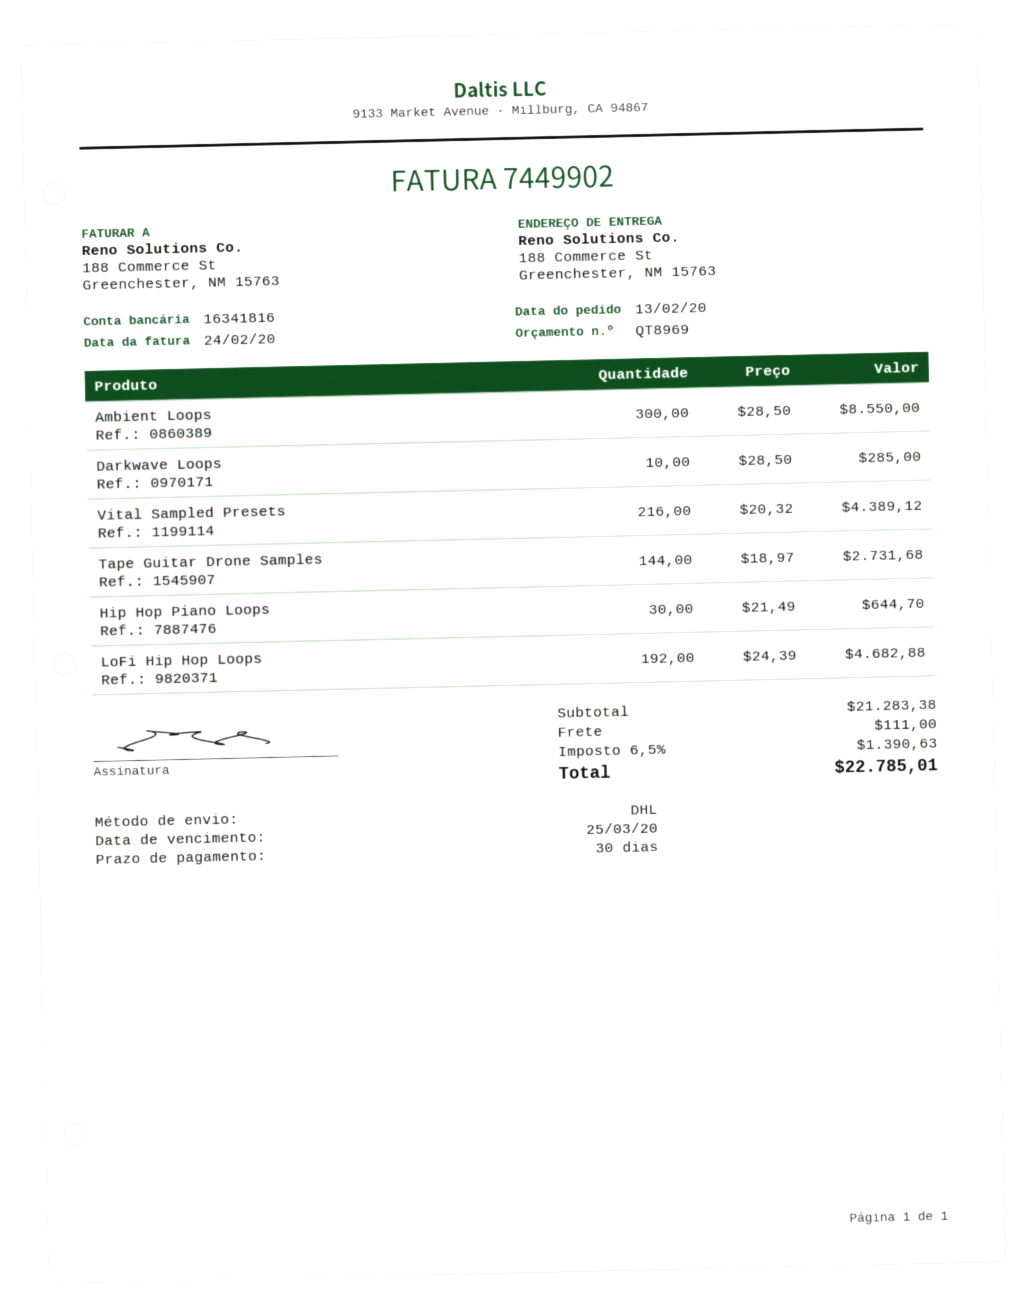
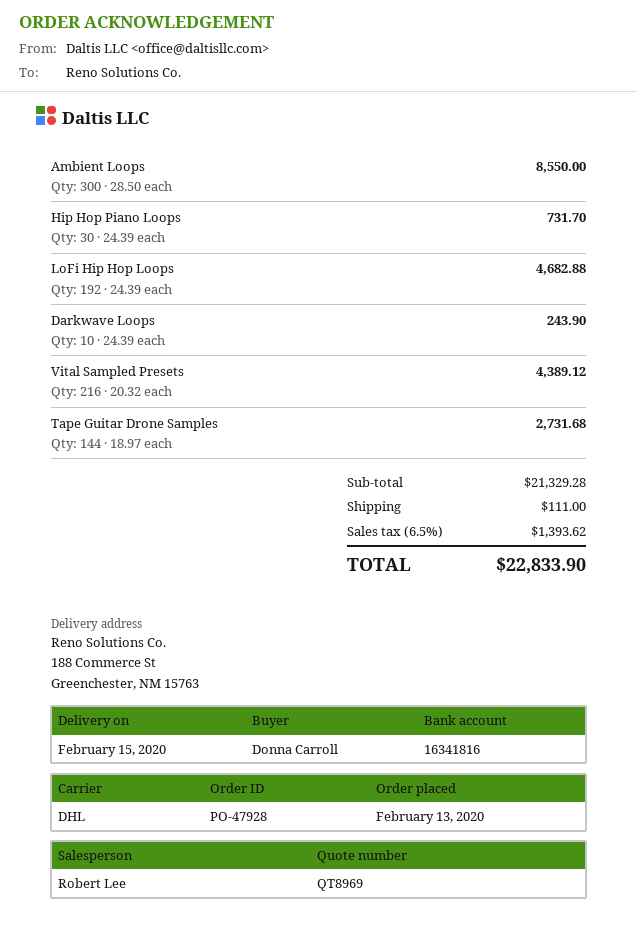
Darkwave Loops: 10 x 28.50 = 285.00 -> 10 x 24.39 = 243.90
Hip Hop Piano Loops: 30 x 21.49 = 644.70 -> 30 x 24.39 = 731.70
subtotal: 21283.38 -> 21329.28
tax: 6.5% = 1390.63 -> 6.5% = 1393.62
total: 22785.01 -> 22833.90

